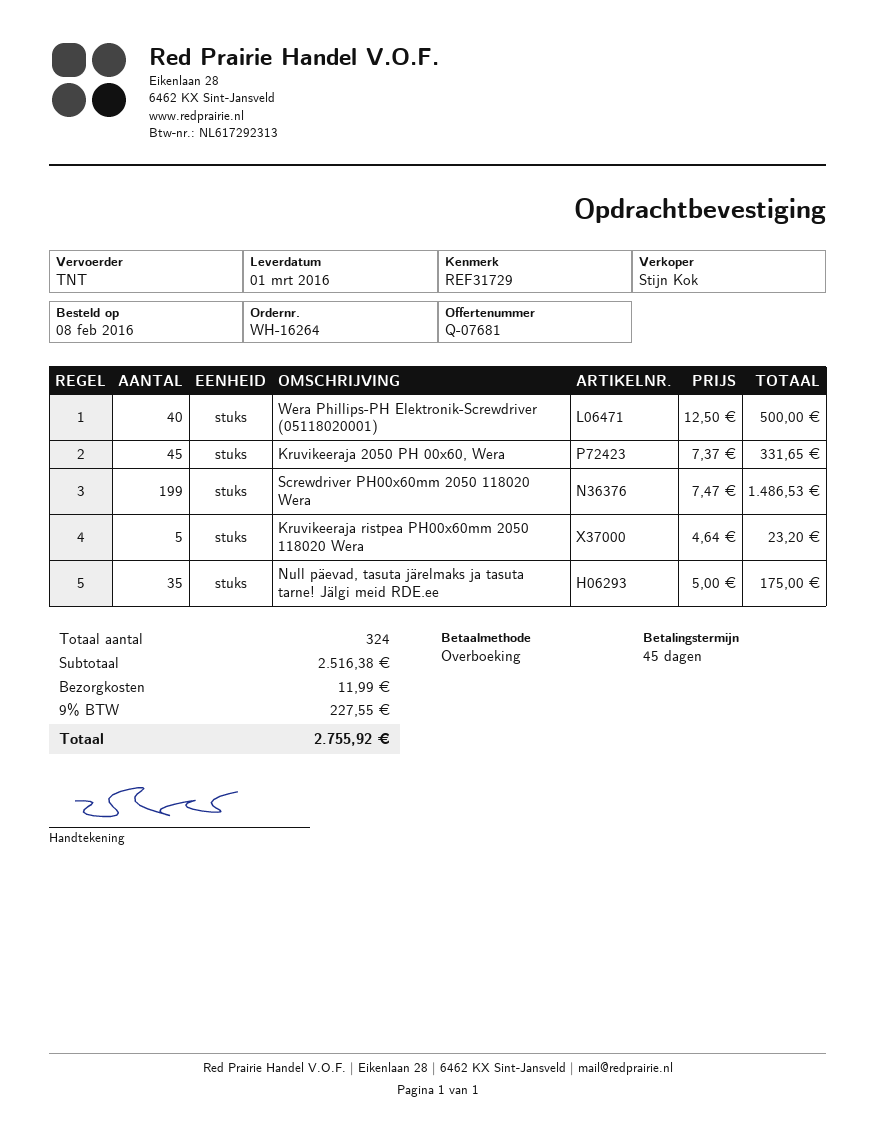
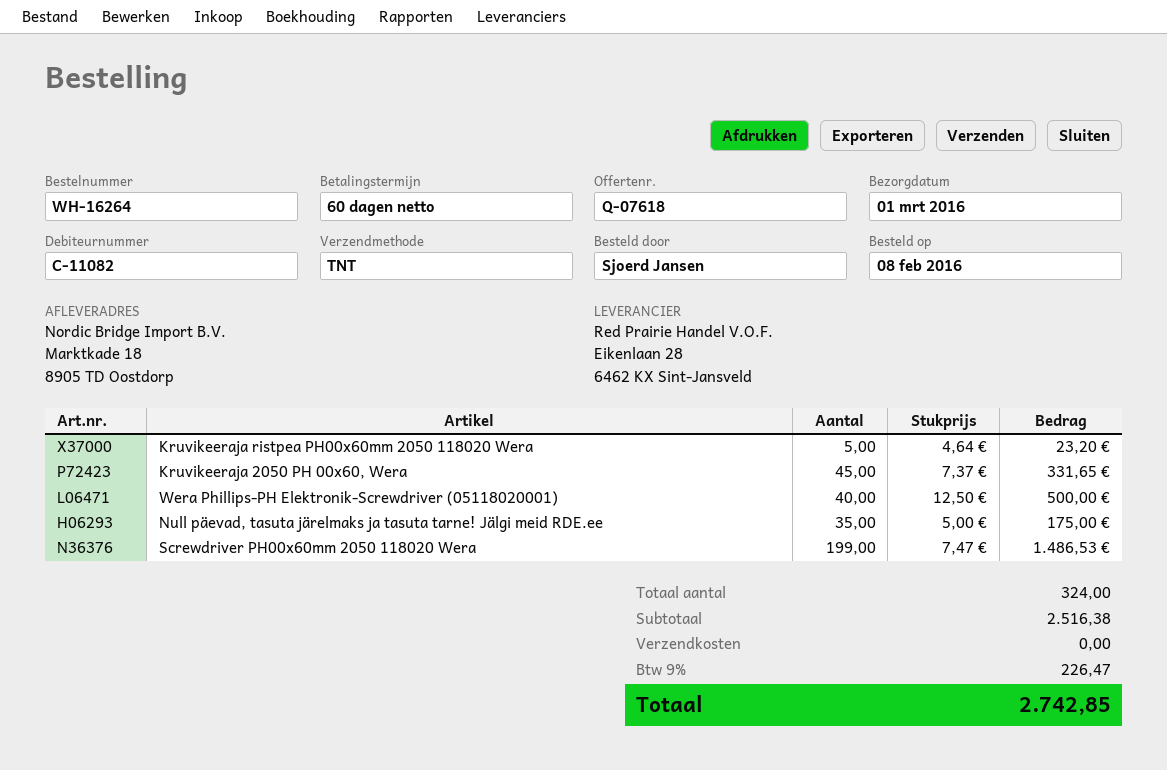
quote number: Q-07681 -> Q-07618
payment terms: 45 days -> 60 days
shipping: 11.99 -> 0.00
tax: 9% = 227.55 -> 9% = 226.47
total: 2755.92 -> 2742.85

